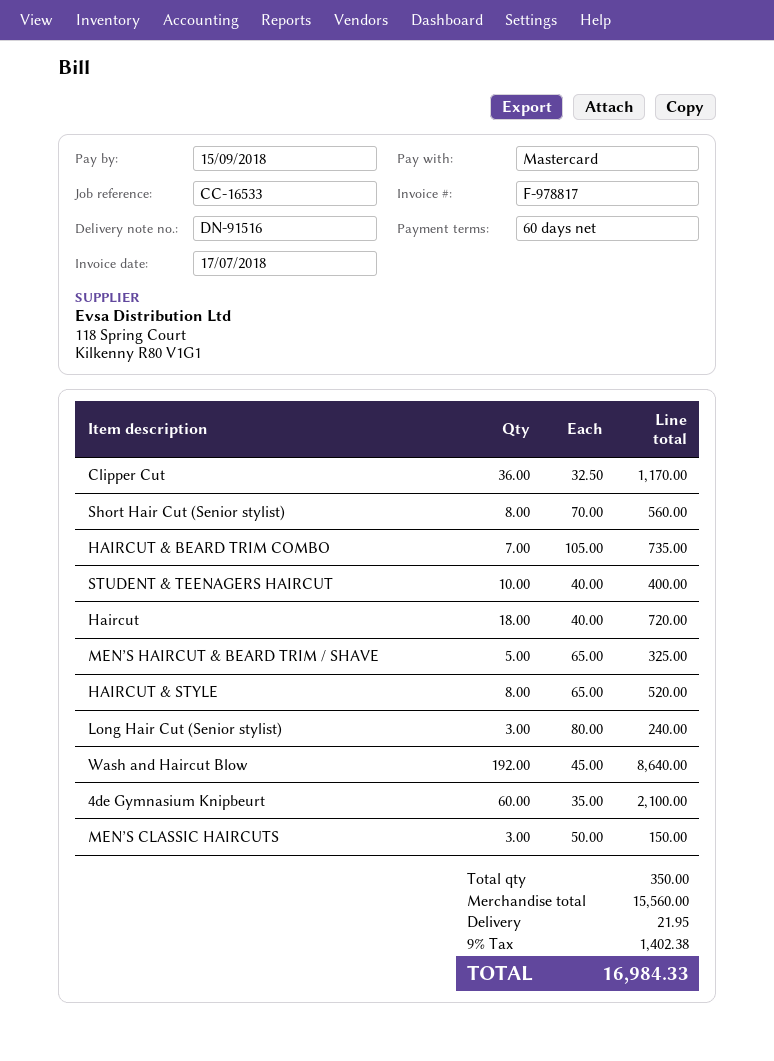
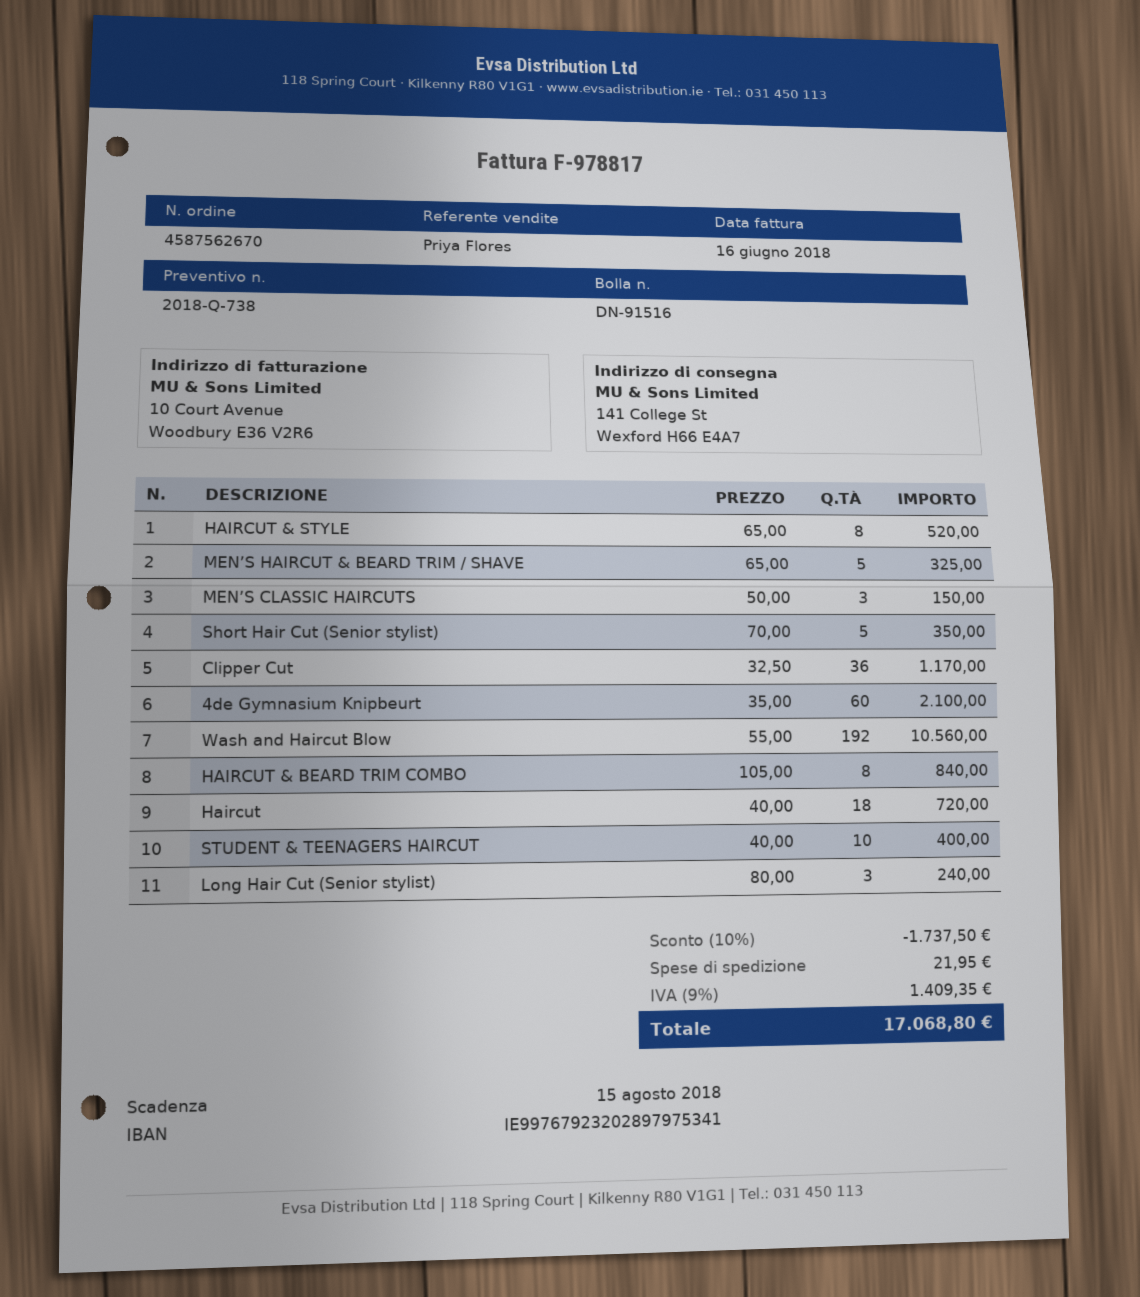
invoice date: 2018-07-17 -> 2018-06-16
due date: 2018-09-15 -> 2018-08-15
Short Hair Cut (Senior stylist): 8 x 70.00 = 560.00 -> 5 x 70.00 = 350.00
HAIRCUT & BEARD TRIM COMBO: 7 x 105.00 = 735.00 -> 8 x 105.00 = 840.00
Wash and Haircut Blow: 192 x 45.00 = 8640.00 -> 192 x 55.00 = 10560.00
discount: none -> 10% = 1737.50
tax: 9% = 1402.38 -> 9% = 1409.35
total: 16984.33 -> 17068.80

